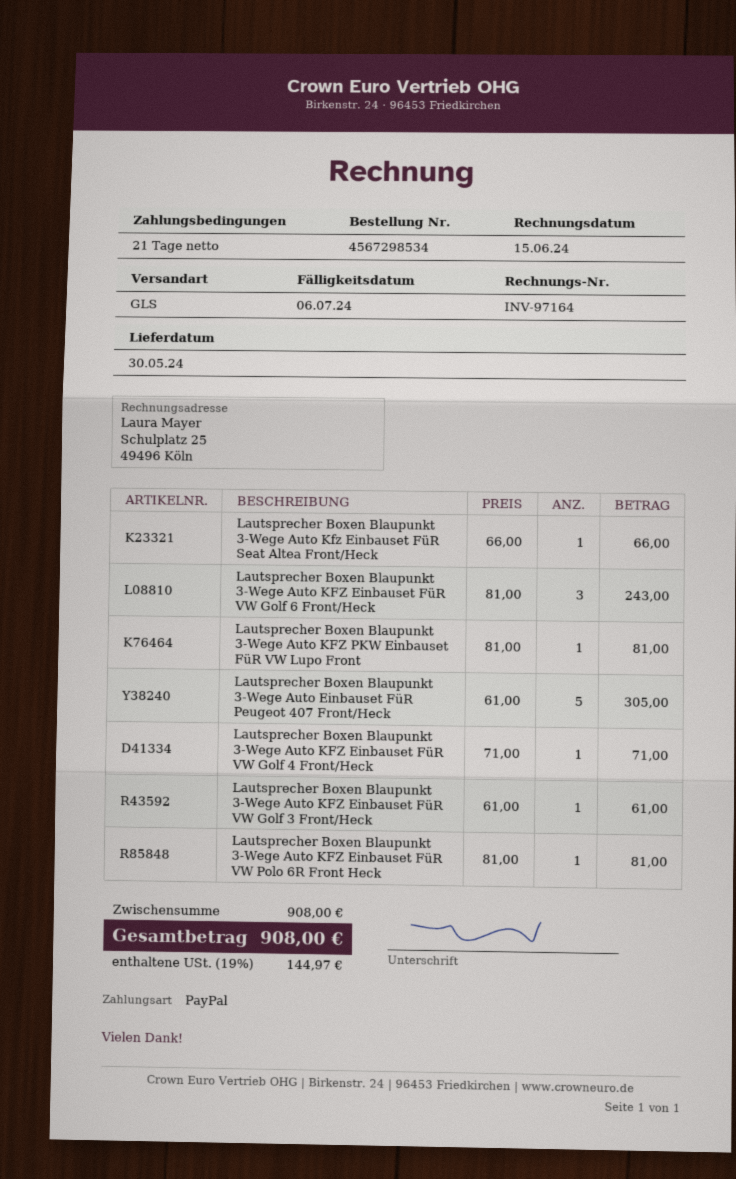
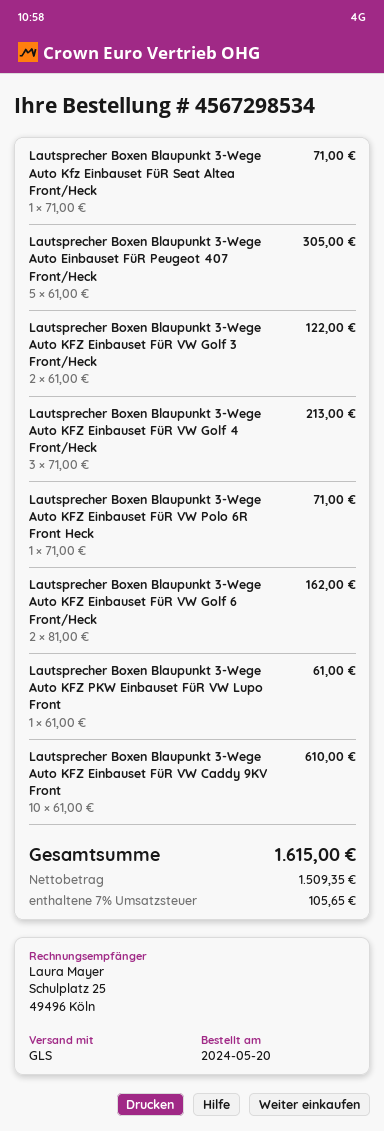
Lautsprecher Boxen Blaupunkt 3-Wege Auto Kfz Einbauset FüR Seat Altea Front/Heck: 1 x 66.00 = 66.00 -> 1 x 71.00 = 71.00
Lautsprecher Boxen Blaupunkt 3-Wege Auto KFZ Einbauset FüR VW Golf 6 Front/Heck: 3 x 81.00 = 243.00 -> 2 x 81.00 = 162.00
Lautsprecher Boxen Blaupunkt 3-Wege Auto KFZ PKW Einbauset FüR VW Lupo Front: 1 x 81.00 = 81.00 -> 1 x 61.00 = 61.00
Lautsprecher Boxen Blaupunkt 3-Wege Auto KFZ Einbauset FüR VW Golf 4 Front/Heck: 1 x 71.00 = 71.00 -> 3 x 71.00 = 213.00
Lautsprecher Boxen Blaupunkt 3-Wege Auto KFZ Einbauset FüR VW Golf 3 Front/Heck: 1 x 61.00 = 61.00 -> 2 x 61.00 = 122.00
Lautsprecher Boxen Blaupunkt 3-Wege Auto KFZ Einbauset FüR VW Polo 6R Front Heck: 1 x 81.00 = 81.00 -> 1 x 71.00 = 71.00
Lautsprecher Boxen Blaupunkt 3-Wege Auto KFZ Einbauset FüR VW Caddy 9KV Front: none -> 10 x 61.00 = 610.00
tax: 19% = 144.97 -> 7% = 105.65
total: 908.00 -> 1615.00

